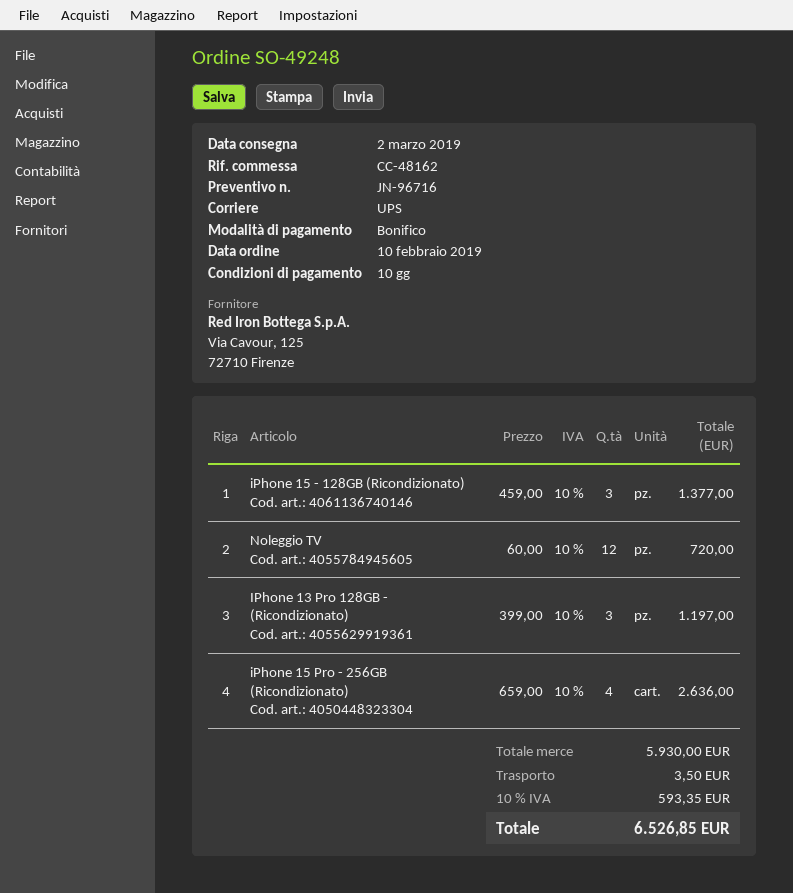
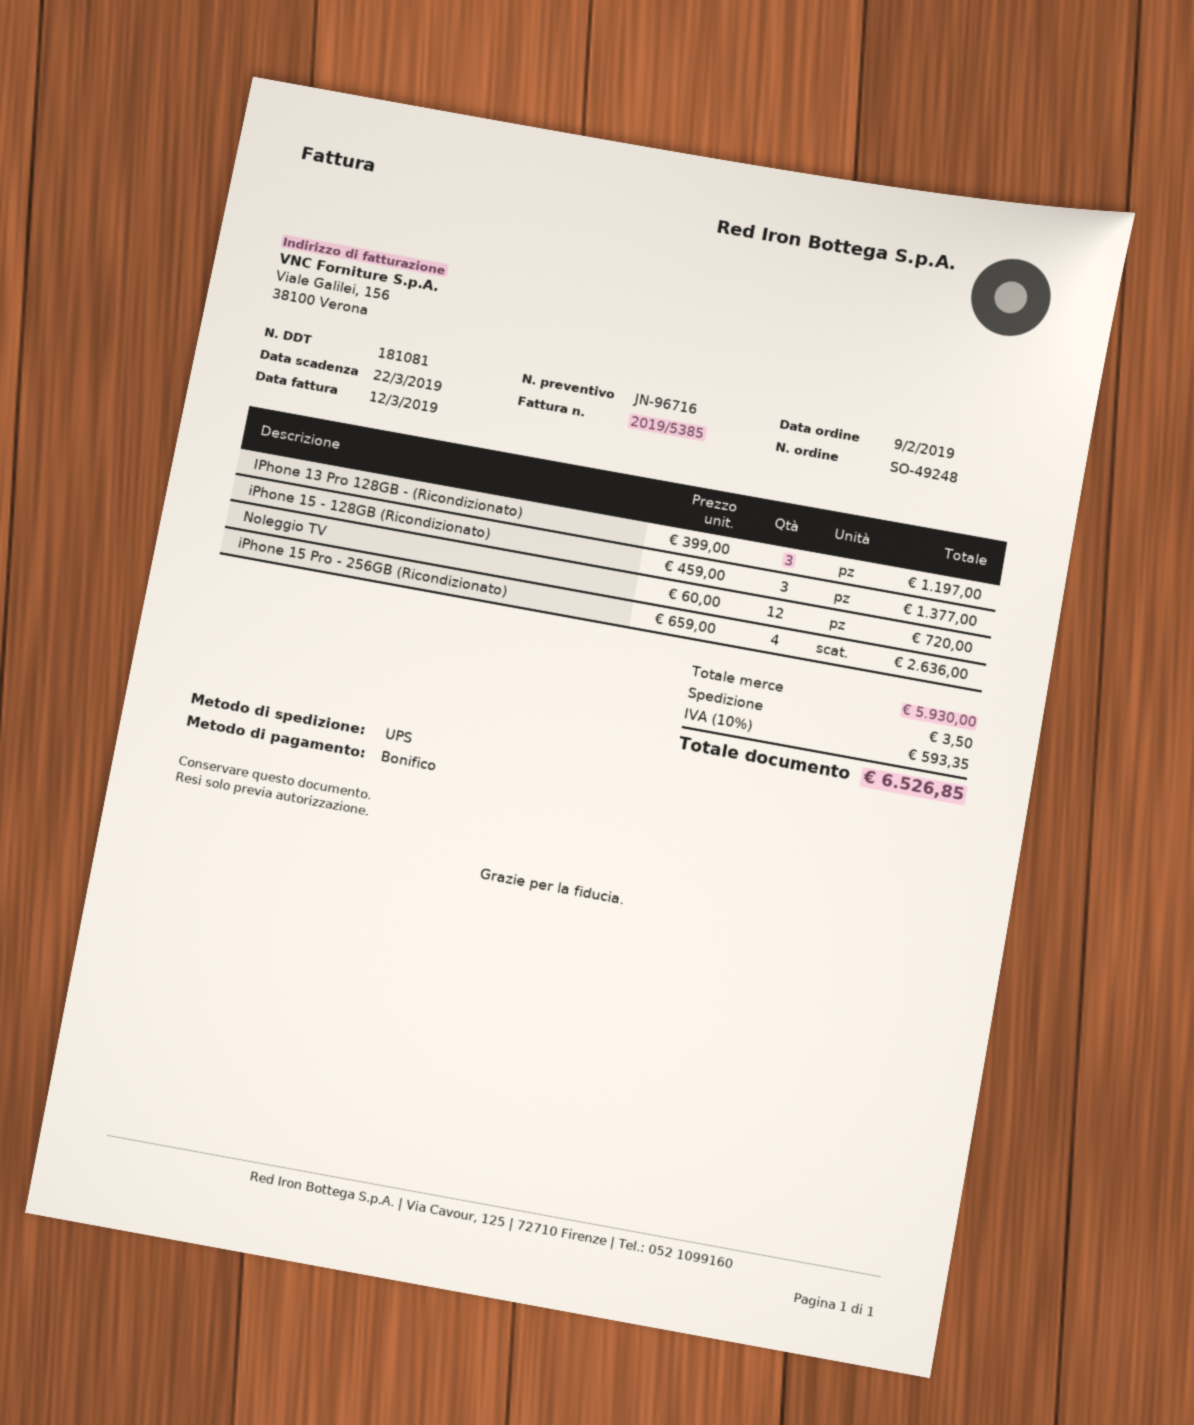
order date: 2019-02-10 -> 2019-02-09

